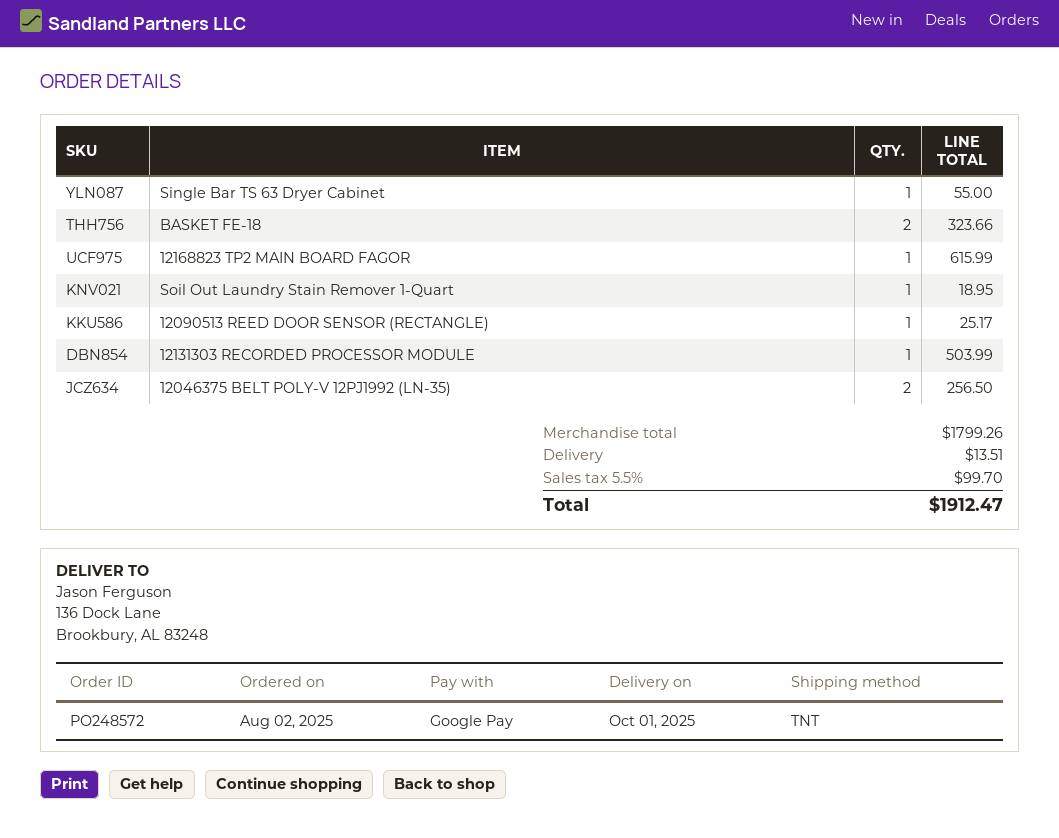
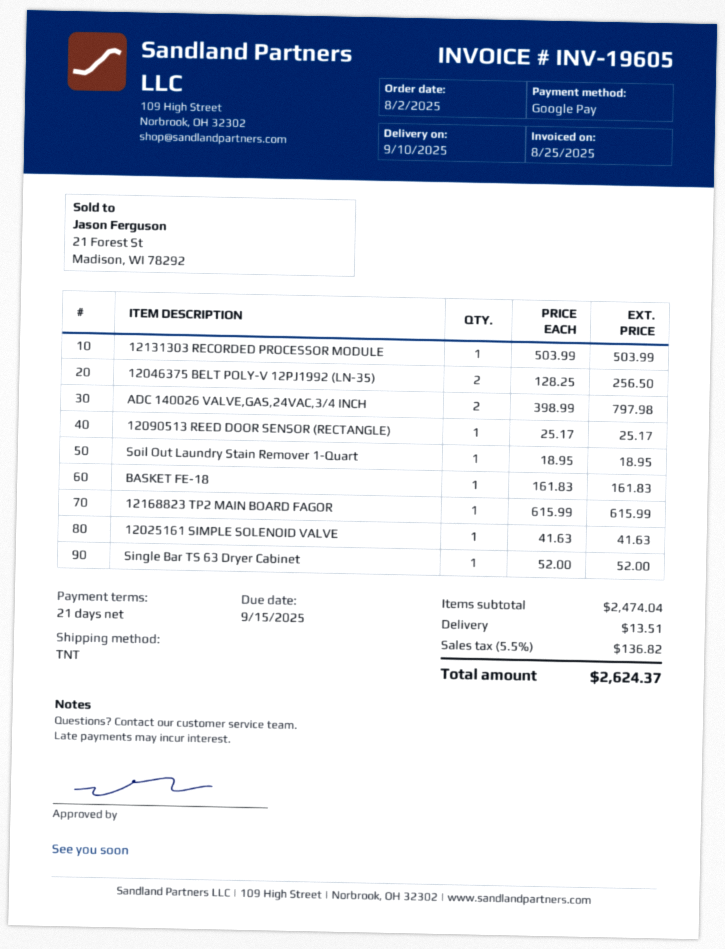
delivery date: 2025-10-01 -> 2025-09-10
Single Bar TS 63 Dryer Cabinet: 1 for 55.00 -> 1 for 52.00
BASKET FE-18: 2 for 323.66 -> 1 for 161.83
ADC 140026 VALVE,GAS,24VAC,3/4 INCH: none -> 2 for 797.98
12025161 SIMPLE SOLENOID VALVE: none -> 1 for 41.63
subtotal: 1799.26 -> 2474.04
tax: 5.5% = 99.70 -> 5.5% = 136.82
total: 1912.47 -> 2624.37

